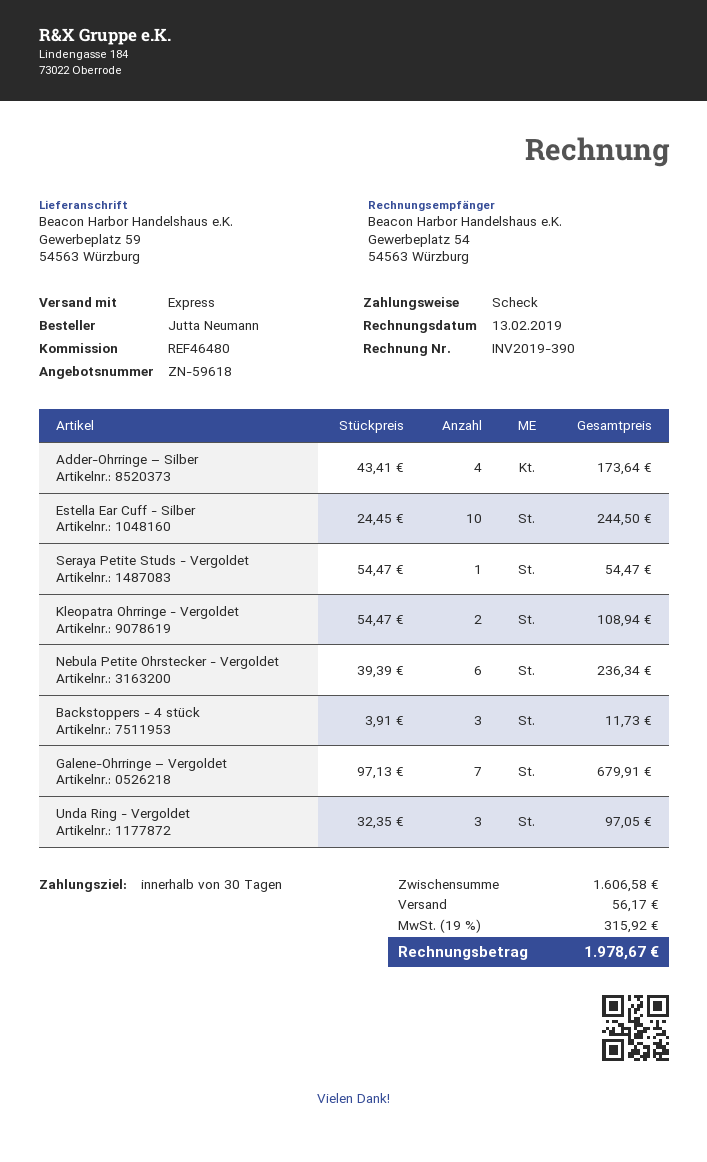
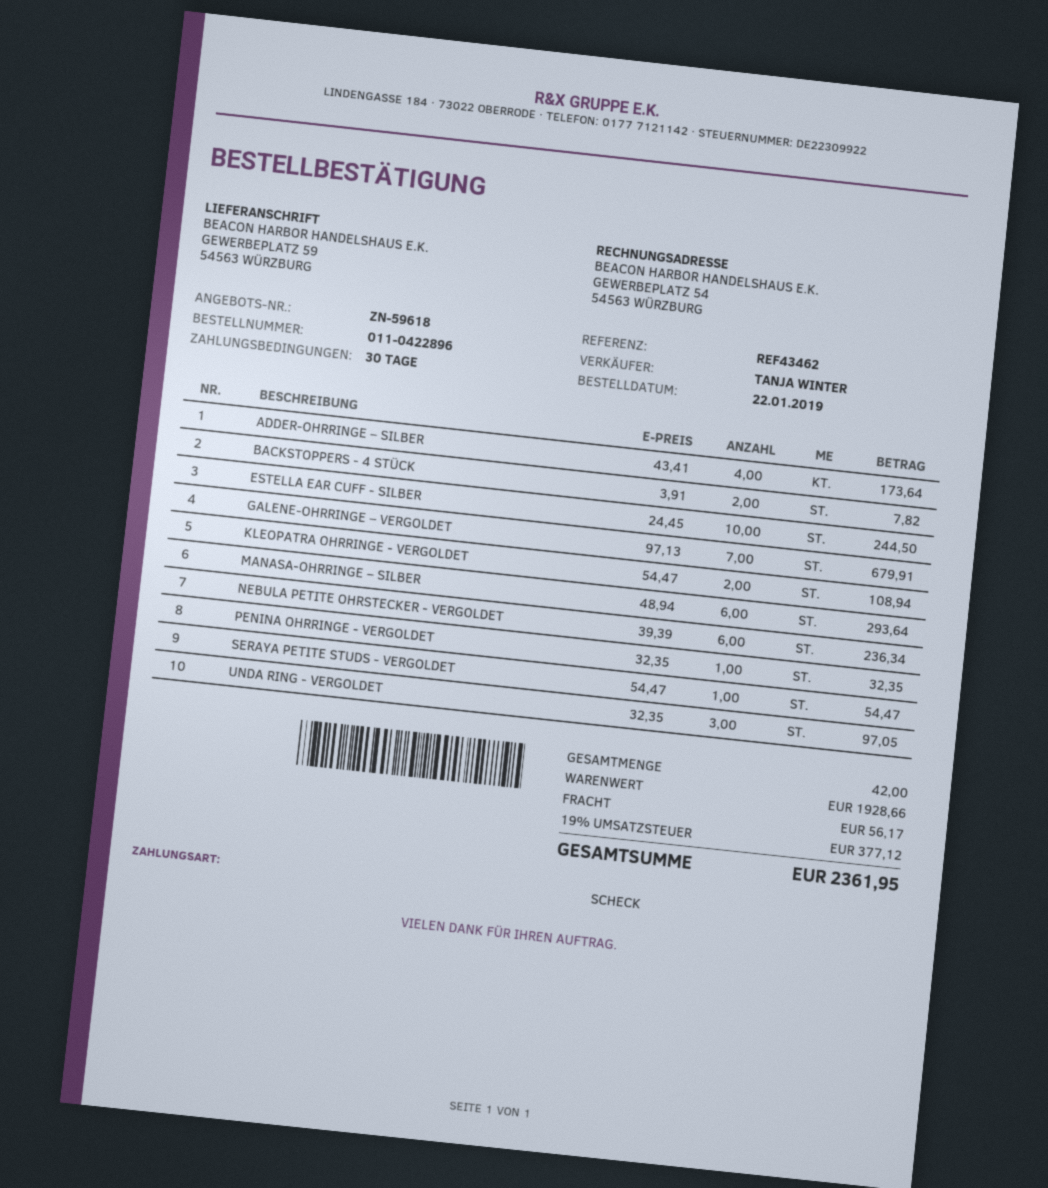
reference: REF46480 -> REF43462
Backstoppers - 4 stück: 3 x 3.91 = 11.73 -> 2 x 3.91 = 7.82
MANASA-OHRRINGE – SILBER: none -> 6 x 48.94 = 293.64
PENINA OHRRINGE - VERGOLDET: none -> 1 x 32.35 = 32.35
subtotal: 1606.58 -> 1928.66
tax: 19% = 315.92 -> 19% = 377.12
total: 1978.67 -> 2361.95

